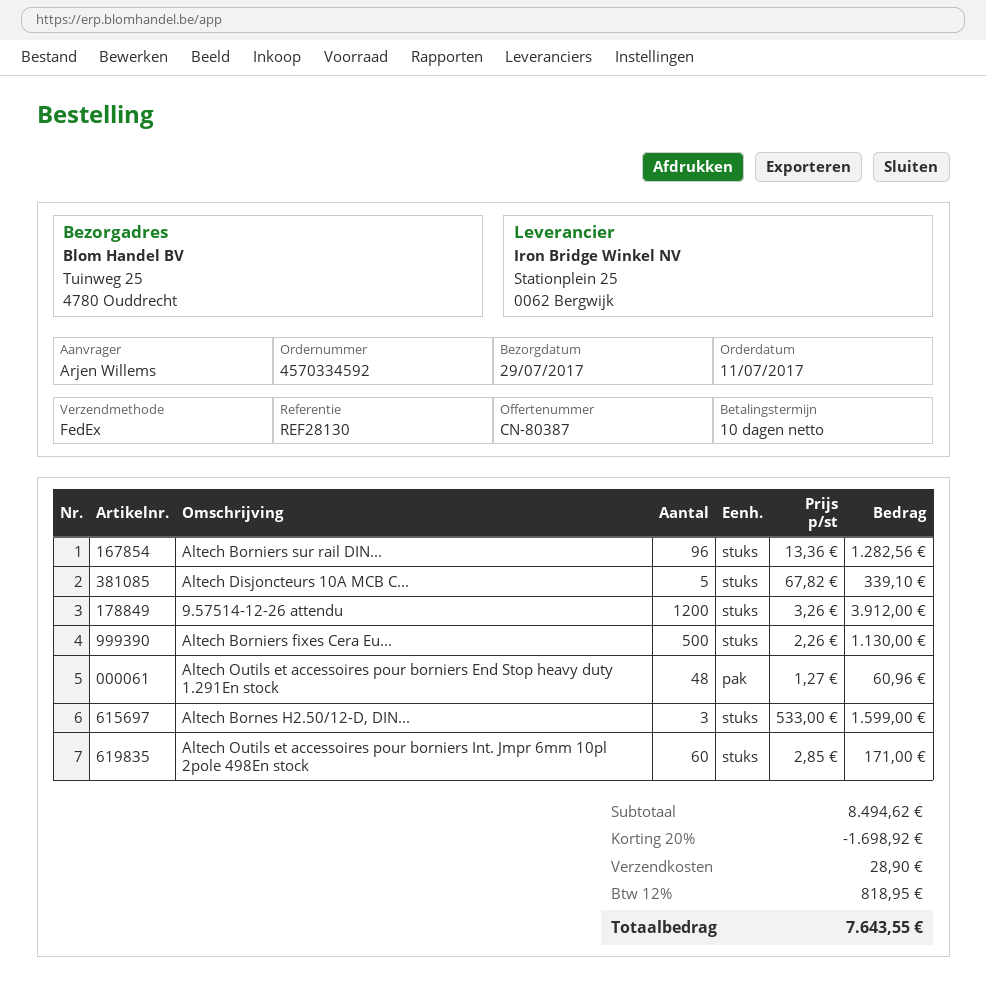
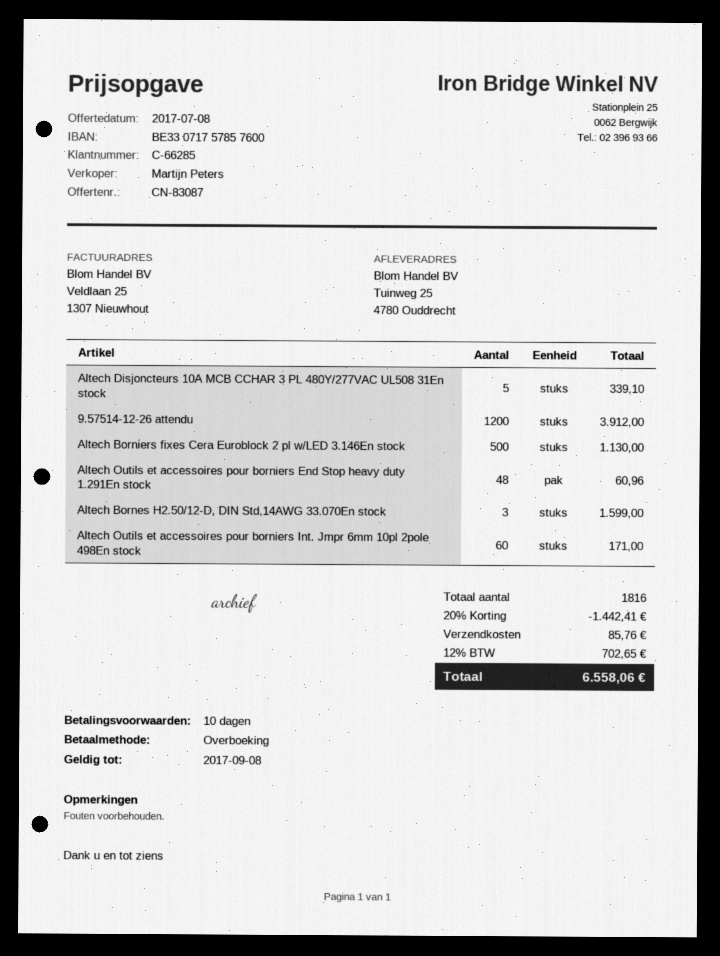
quote number: CN-80387 -> CN-83087
Altech Borniers sur rail DIN...: 96 for 1282.56 -> none
discount: 20% = 1698.92 -> 20% = 1442.41
shipping: 28.90 -> 85.76
tax: 12% = 818.95 -> 12% = 702.65
total: 7643.55 -> 6558.06

